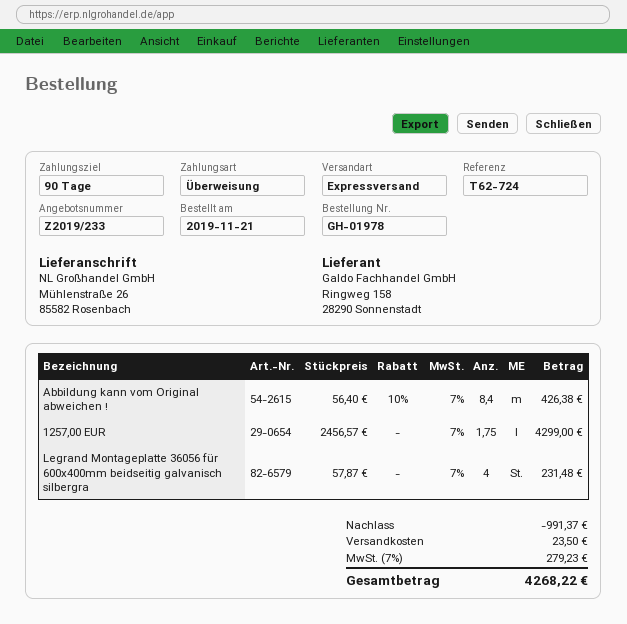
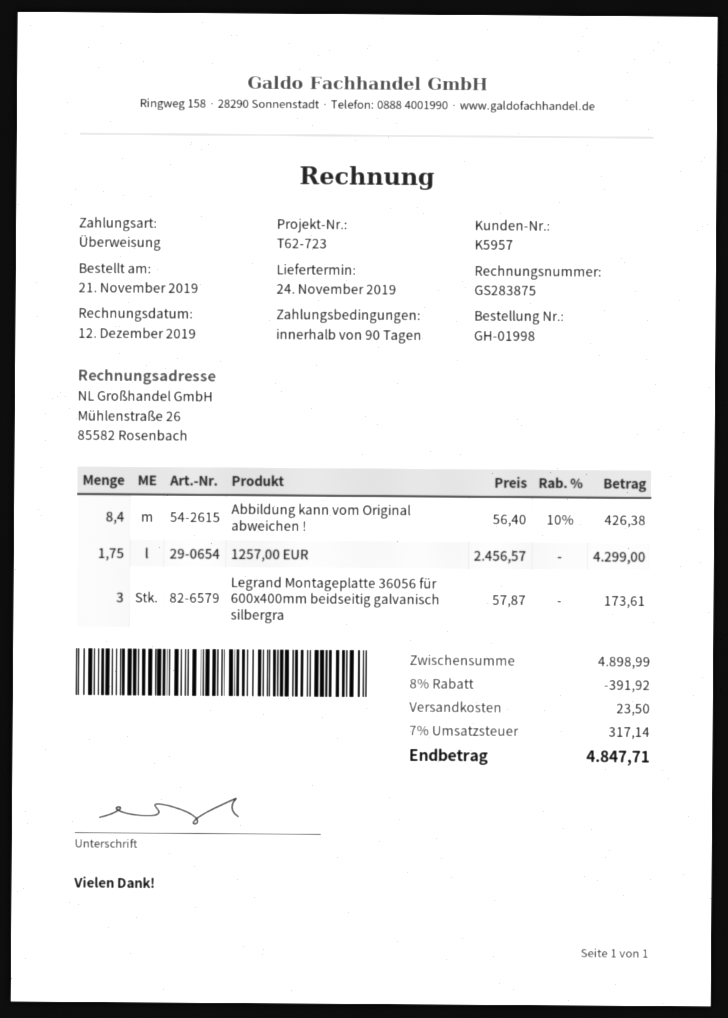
order number: GH-01978 -> GH-01998
reference: T62-724 -> T62-723
Legrand Montageplatte 36056 für 600x400mm beidseitig galvanisch silbergra: 4 x 57.87 = 231.48 -> 3 x 57.87 = 173.61
discount: 991.37 -> 391.92
tax: 7% = 279.23 -> 7% = 317.14
total: 4268.22 -> 4847.71

